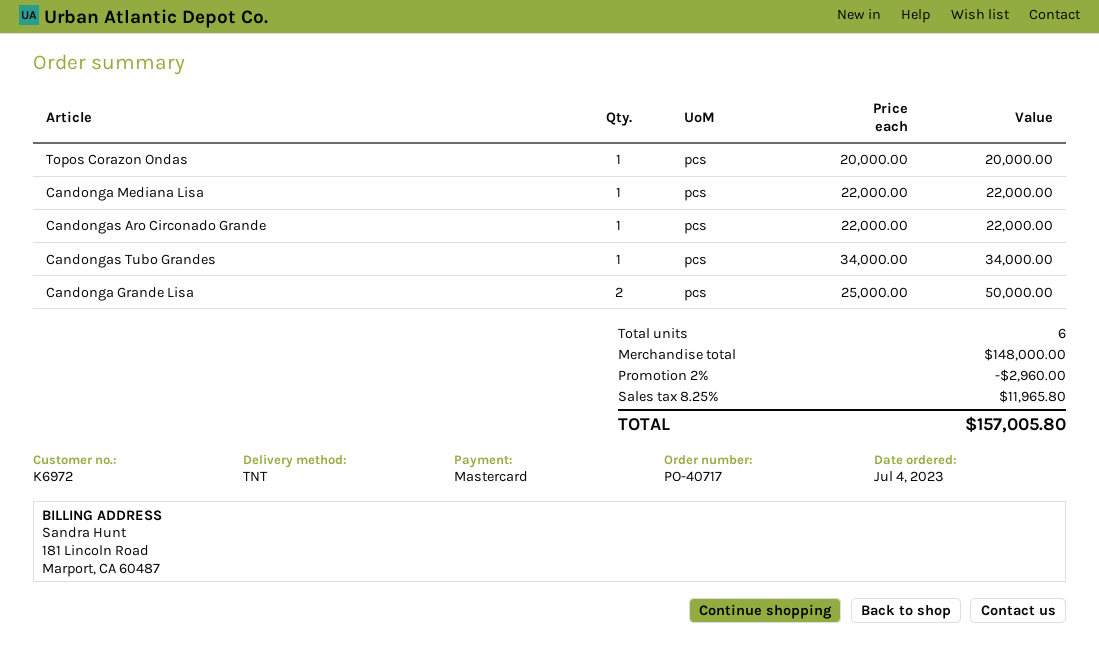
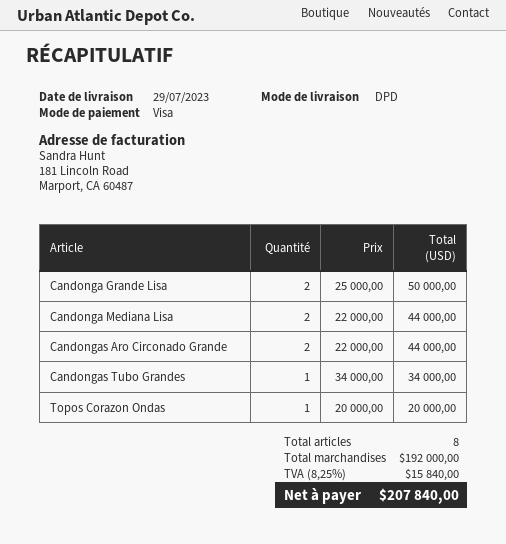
payment method: Mastercard -> Visa
shipping method: TNT -> DPD
Candonga Mediana Lisa: 1 x 22000.00 = 22000.00 -> 2 x 22000.00 = 44000.00
Candongas Aro Circonado Grande: 1 x 22000.00 = 22000.00 -> 2 x 22000.00 = 44000.00
total quantity: 6 -> 8
subtotal: 148000.00 -> 192000.00
discount: 2% = 2960.00 -> none
tax: 8.25% = 11965.80 -> 8.25% = 15840.00
total: 157005.80 -> 207840.00

